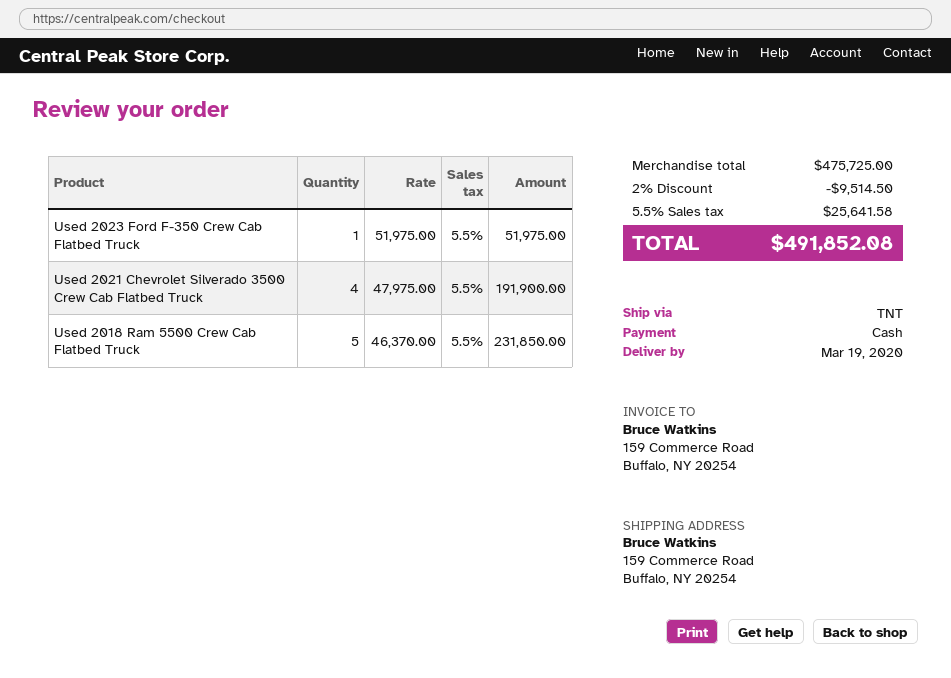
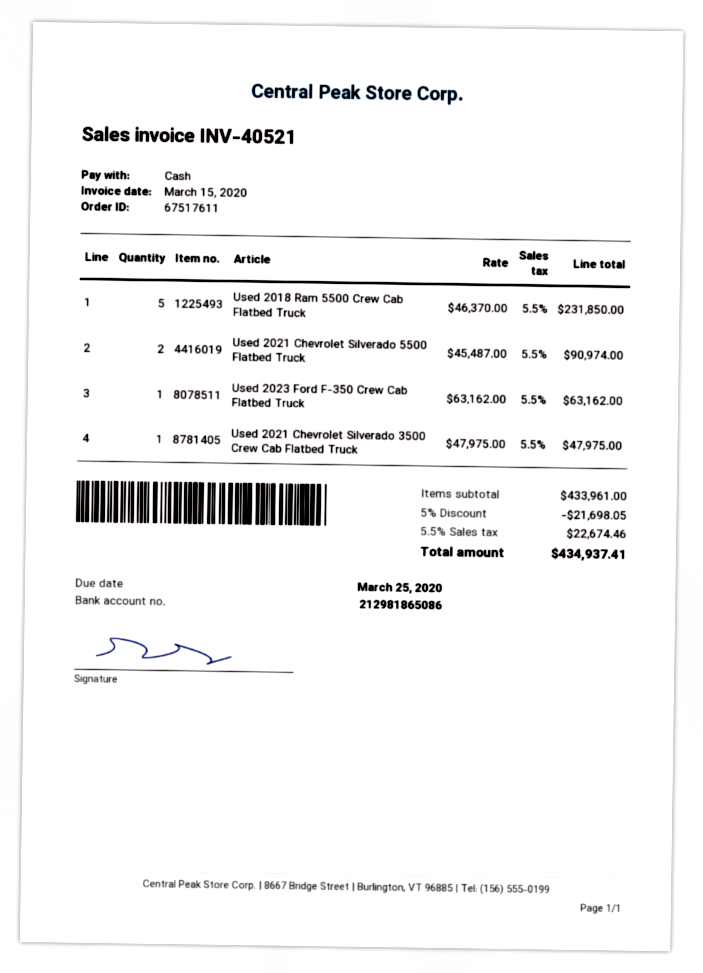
Used 2023 Ford F-350 Crew Cab Flatbed Truck: 1 x 51975.00 = 51975.00 -> 1 x 63162.00 = 63162.00
Used 2021 Chevrolet Silverado 3500 Crew Cab Flatbed Truck: 4 x 47975.00 = 191900.00 -> 1 x 47975.00 = 47975.00
Used 2021 Chevrolet Silverado 5500 Flatbed Truck: none -> 2 x 45487.00 = 90974.00
subtotal: 475725.00 -> 433961.00
discount: 2% = 9514.50 -> 5% = 21698.05
tax: 5.5% = 25641.58 -> 5.5% = 22674.46
total: 491852.08 -> 434937.41

